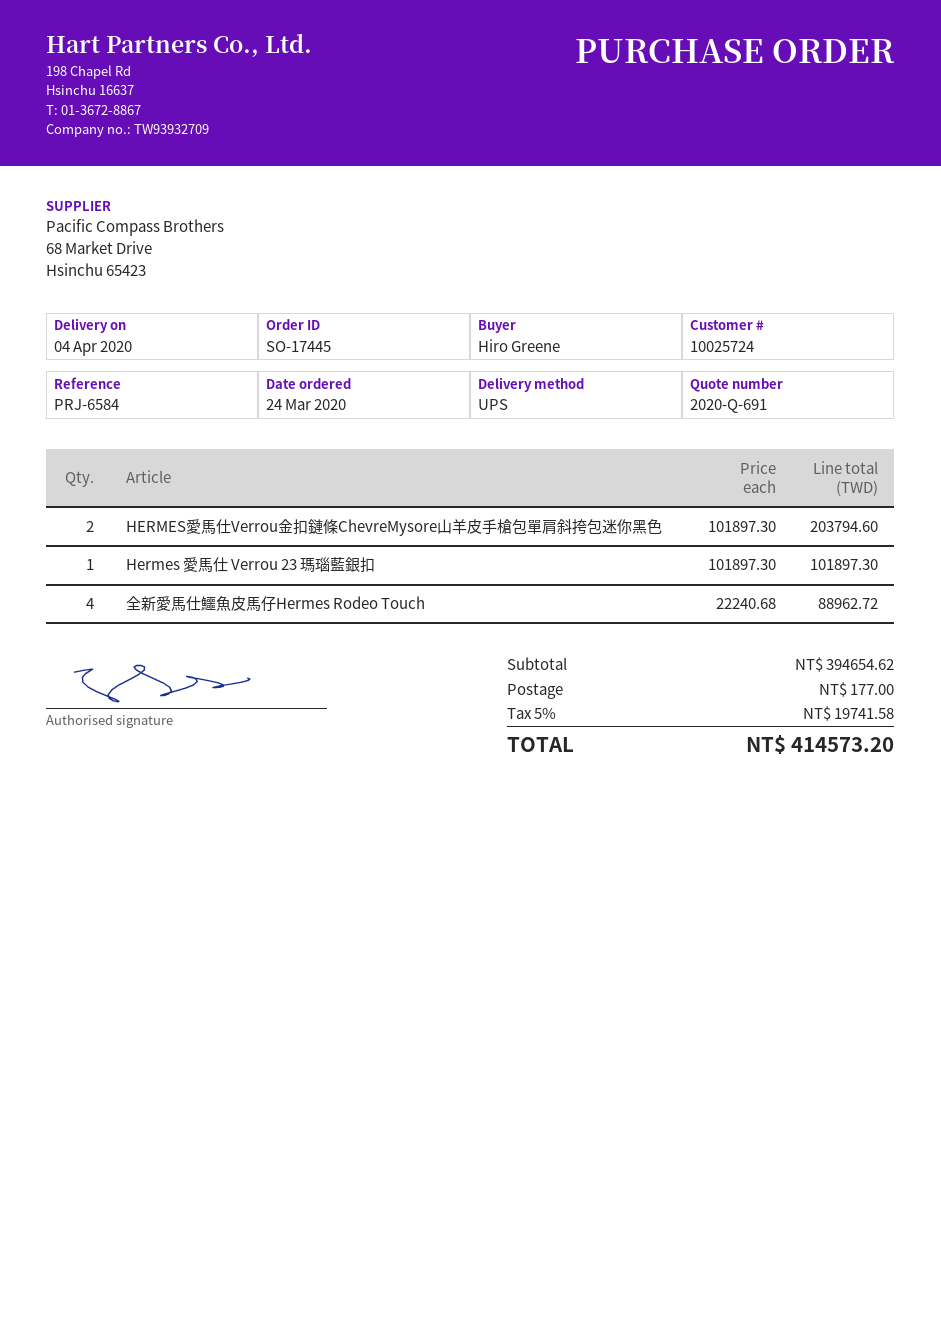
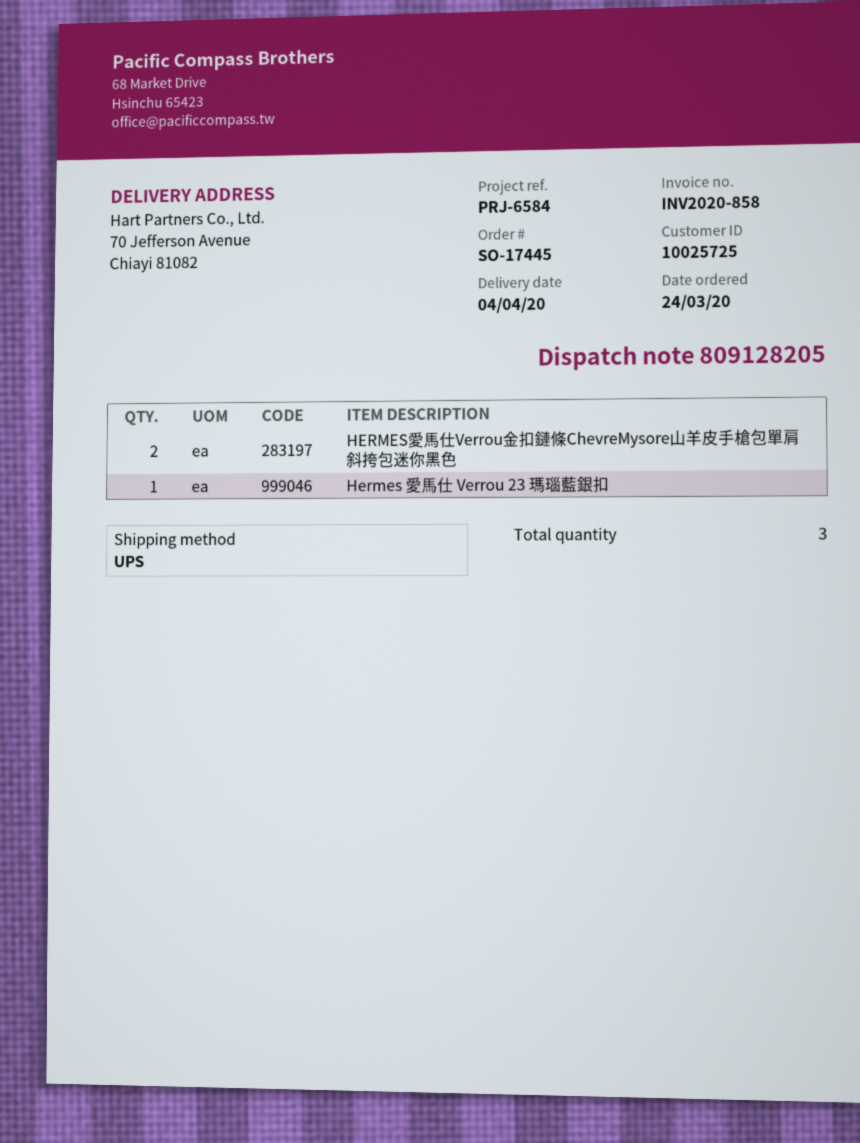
customer number: 10025724 -> 10025725
全新愛馬仕鱷魚皮馬仔Hermes Rodeo Touch: 4 -> none

